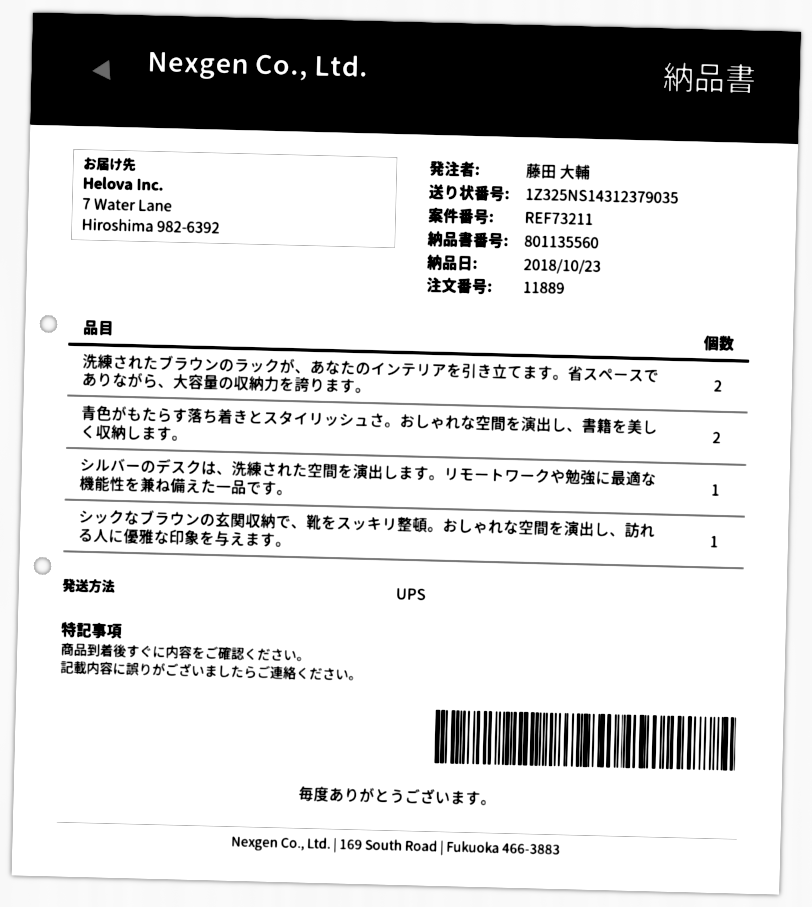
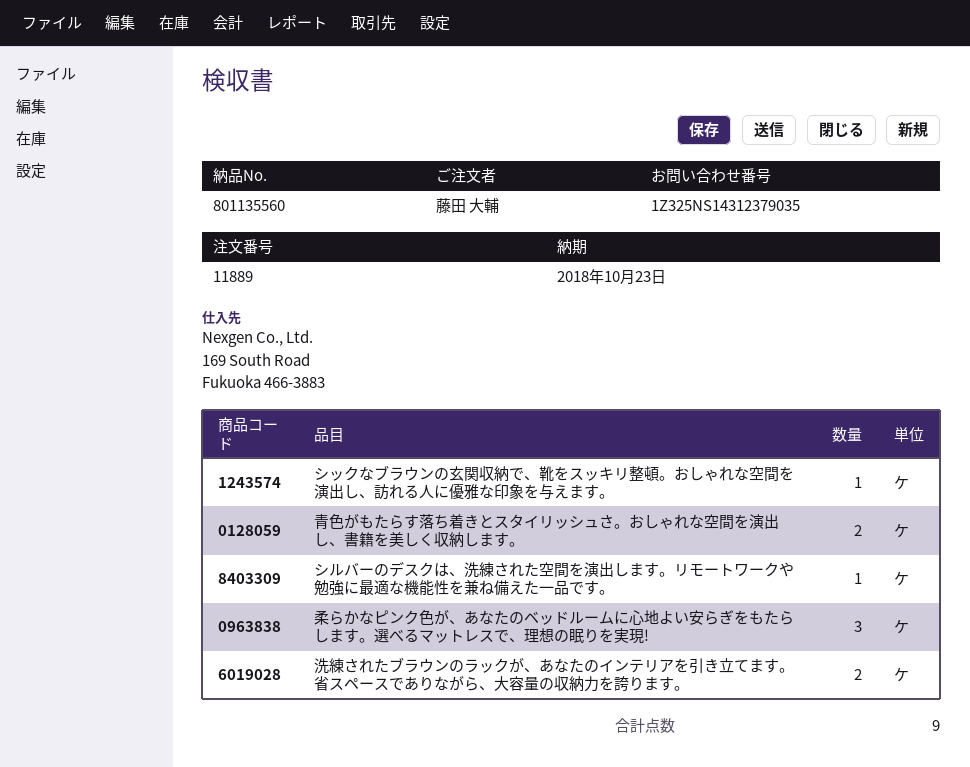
柔らかなピンク色が、あなたのベッドルームに心地よい安らぎをもたらします。選べるマットレスで、理想の眠りを実現!: none -> 3

